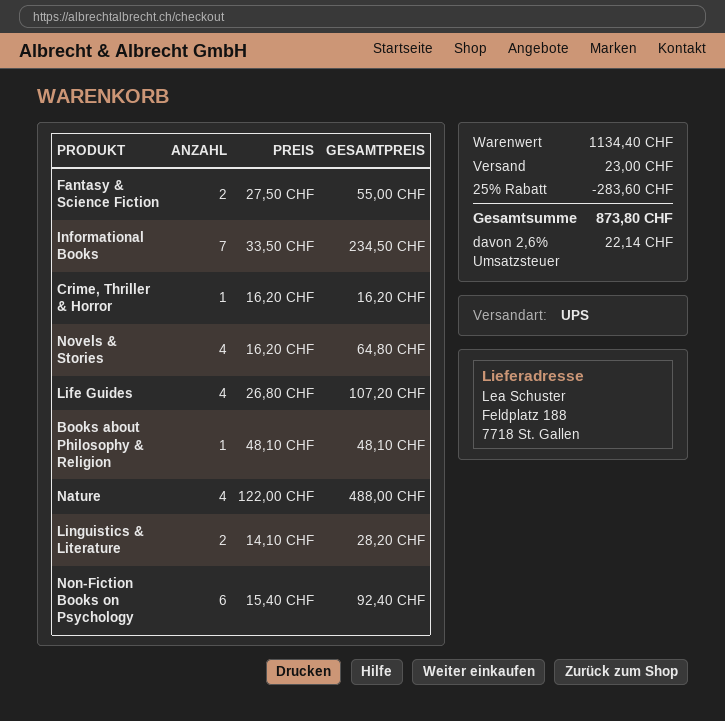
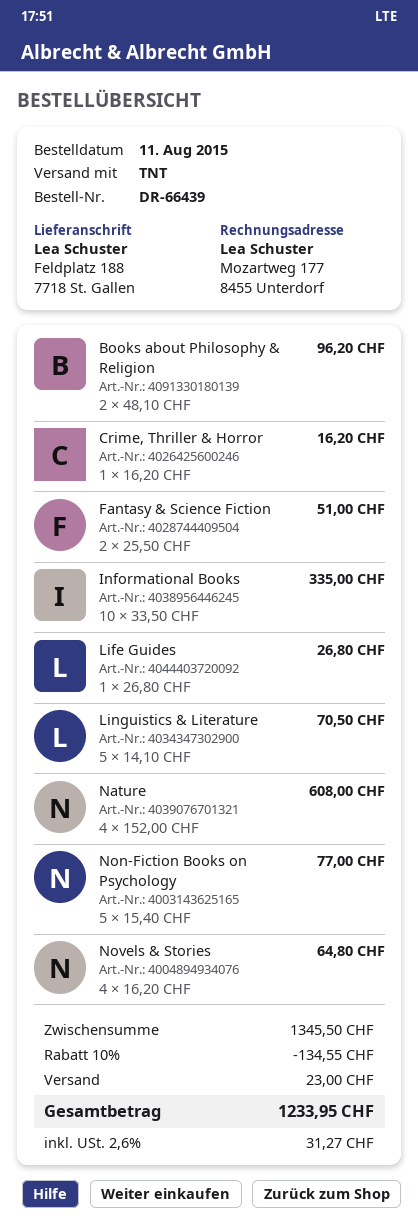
shipping method: UPS -> TNT
Fantasy & Science Fiction: 2 x 27.50 = 55.00 -> 2 x 25.50 = 51.00
Informational Books: 7 x 33.50 = 234.50 -> 10 x 33.50 = 335.00
Life Guides: 4 x 26.80 = 107.20 -> 1 x 26.80 = 26.80
Books about Philosophy & Religion: 1 x 48.10 = 48.10 -> 2 x 48.10 = 96.20
Nature: 4 x 122.00 = 488.00 -> 4 x 152.00 = 608.00
Linguistics & Literature: 2 x 14.10 = 28.20 -> 5 x 14.10 = 70.50
Non-Fiction Books on Psychology: 6 x 15.40 = 92.40 -> 5 x 15.40 = 77.00
subtotal: 1134.40 -> 1345.50
discount: 25% = 283.60 -> 10% = 134.55
tax: 2.6% = 22.14 -> 2.6% = 31.27
total: 873.80 -> 1233.95

